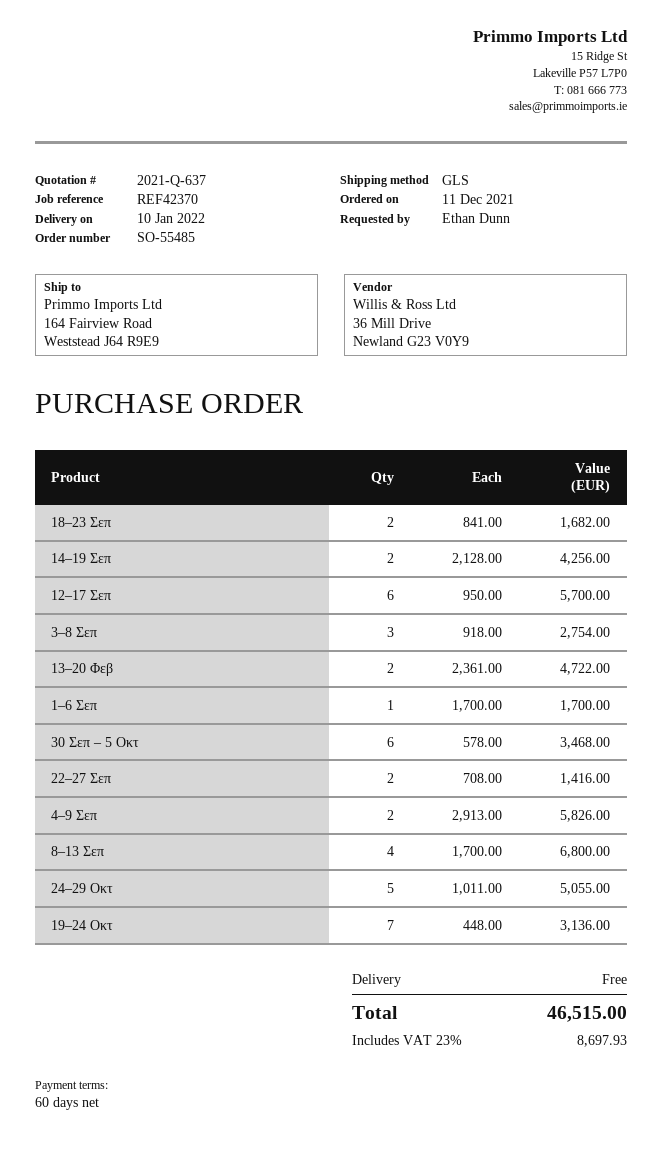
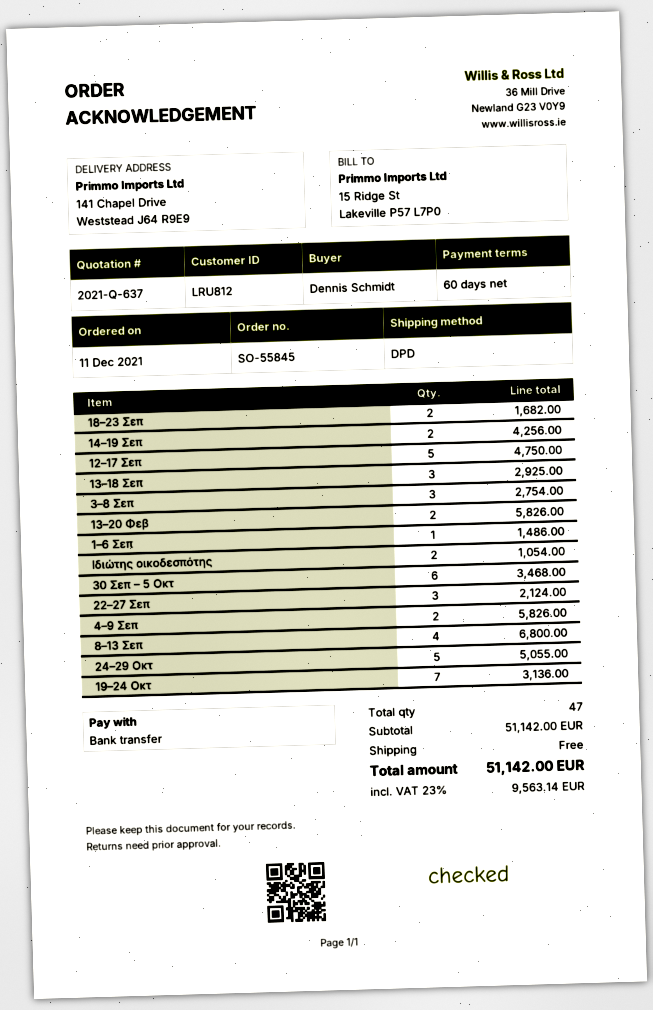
order number: SO-55485 -> SO-55845
ordered by: Ethan Dunn -> Dennis Schmidt
shipping method: GLS -> DPD
ship to: 164 Fairview Road, Weststead J64 R9E9 -> 141 Chapel Drive, Weststead J64 R9E9
12–17 Σεπ: 6 for 5700.00 -> 5 for 4750.00
13–20 Φεβ: 2 for 4722.00 -> 2 for 5826.00
1–6 Σεπ: 1 for 1700.00 -> 1 for 1486.00
22–27 Σεπ: 2 for 1416.00 -> 3 for 2124.00
13–18 Σεπ: none -> 3 for 2925.00
Ιδιώτης οικοδεσπότης: none -> 2 for 1054.00
tax: 23% = 8697.93 -> 23% = 9563.14
total: 46515.00 -> 51142.00

